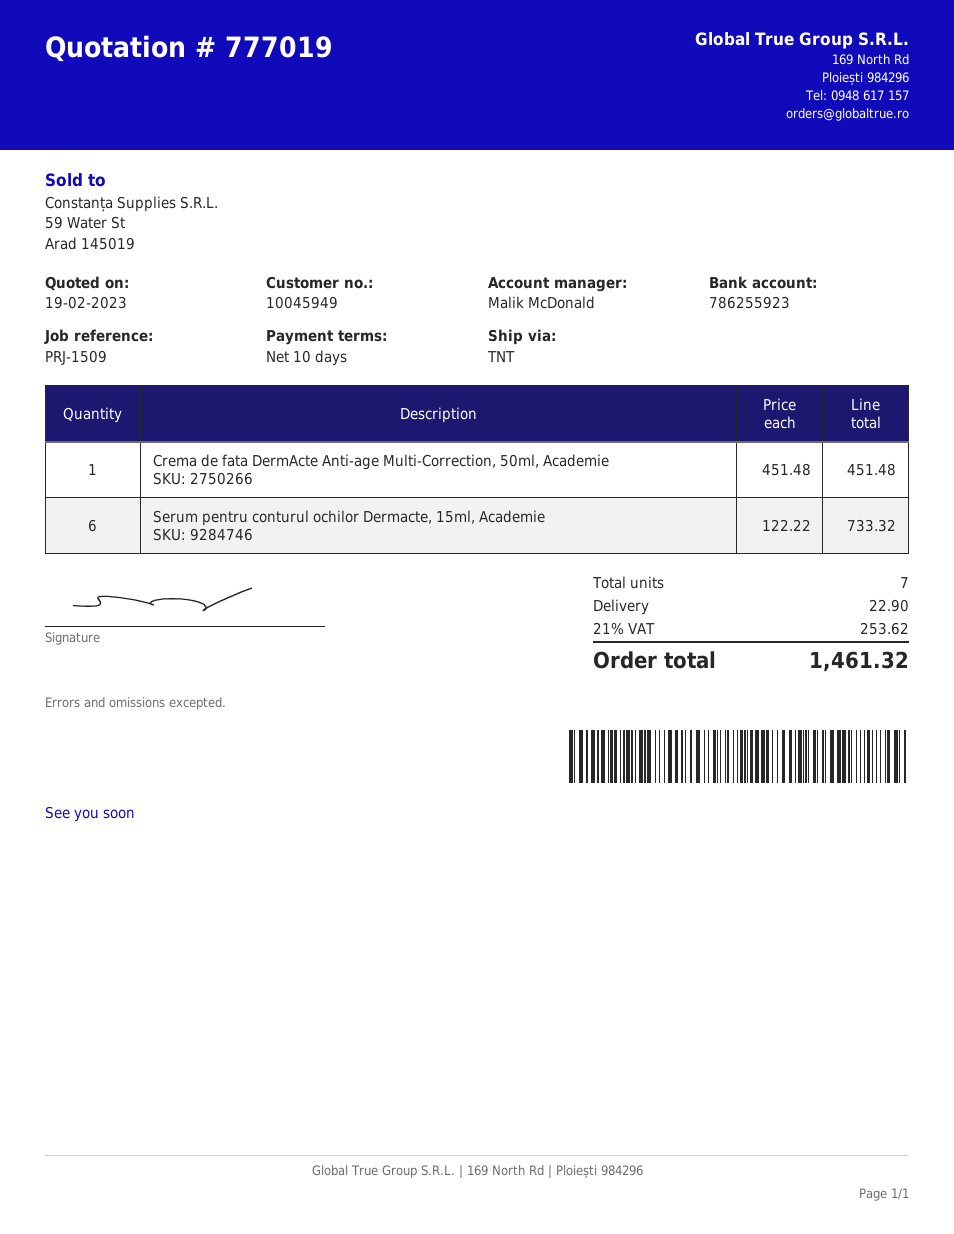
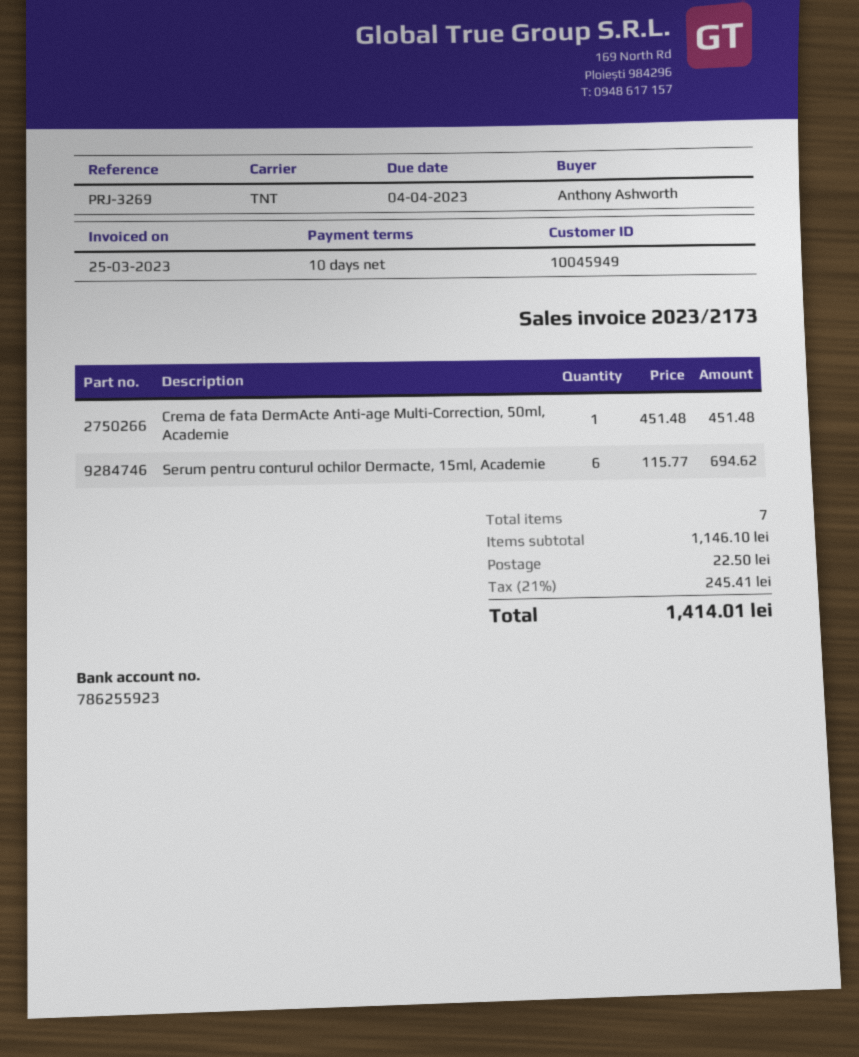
reference: PRJ-1509 -> PRJ-3269
Serum pentru conturul ochilor Dermacte, 15ml, Academie: 6 x 122.22 = 733.32 -> 6 x 115.77 = 694.62
shipping: 22.90 -> 22.50
tax: 21% = 253.62 -> 21% = 245.41
total: 1461.32 -> 1414.01

